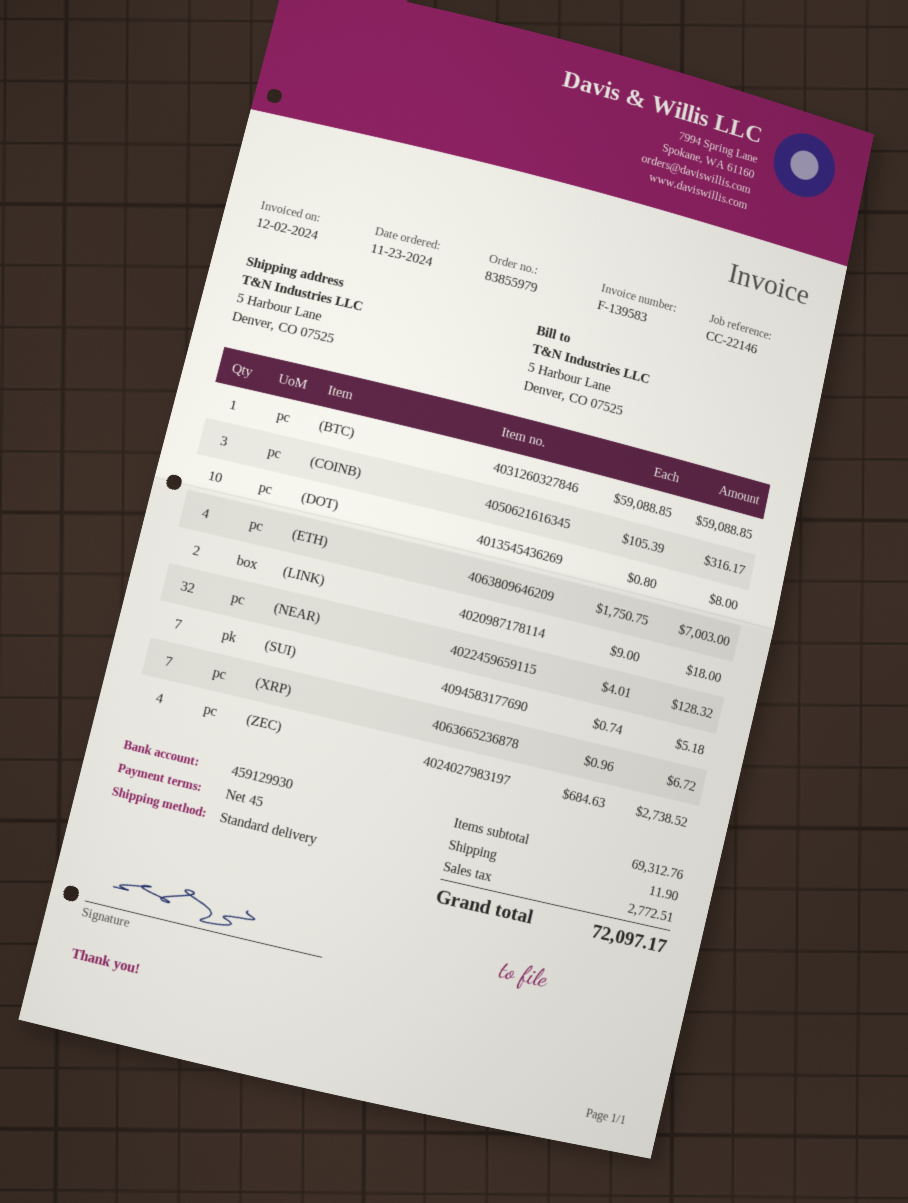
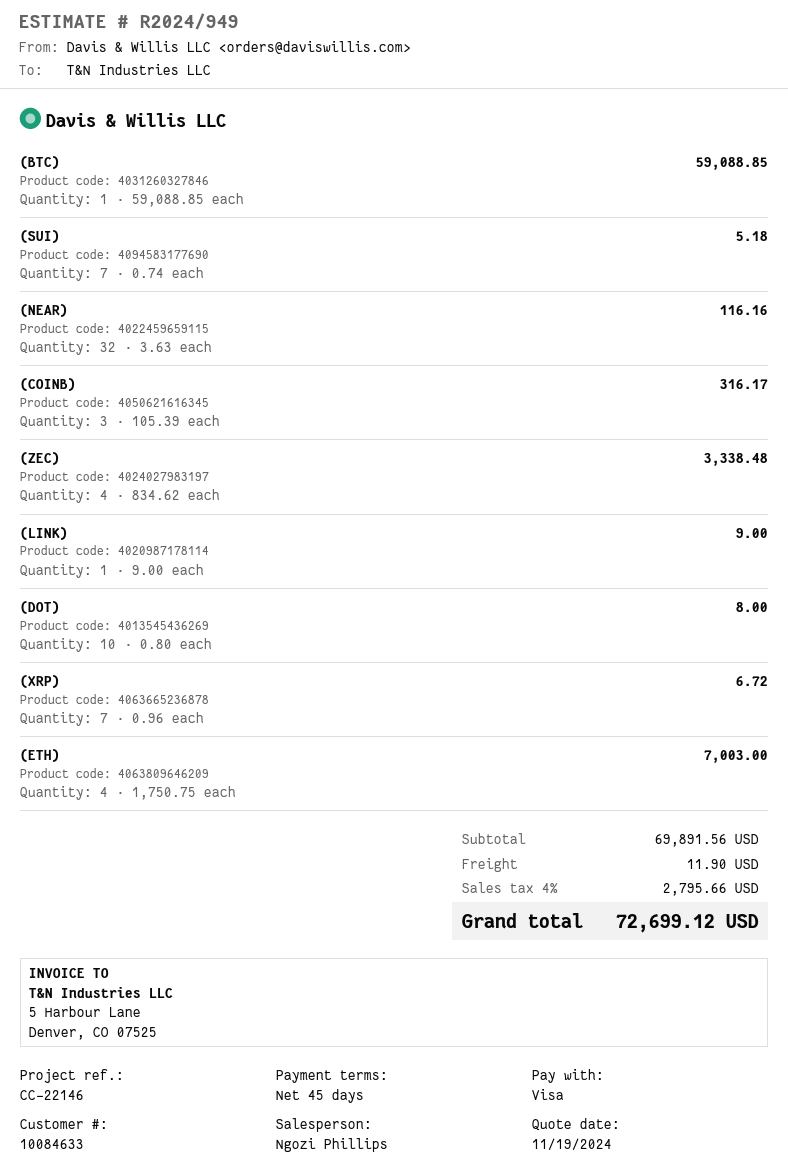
(LINK): 2 x 9.00 = 18.00 -> 1 x 9.00 = 9.00
(NEAR): 32 x 4.01 = 128.32 -> 32 x 3.63 = 116.16
(ZEC): 4 x 684.63 = 2738.52 -> 4 x 834.62 = 3338.48
subtotal: 69312.76 -> 69891.56
tax: 2772.51 -> 2795.66
total: 72097.17 -> 72699.12

